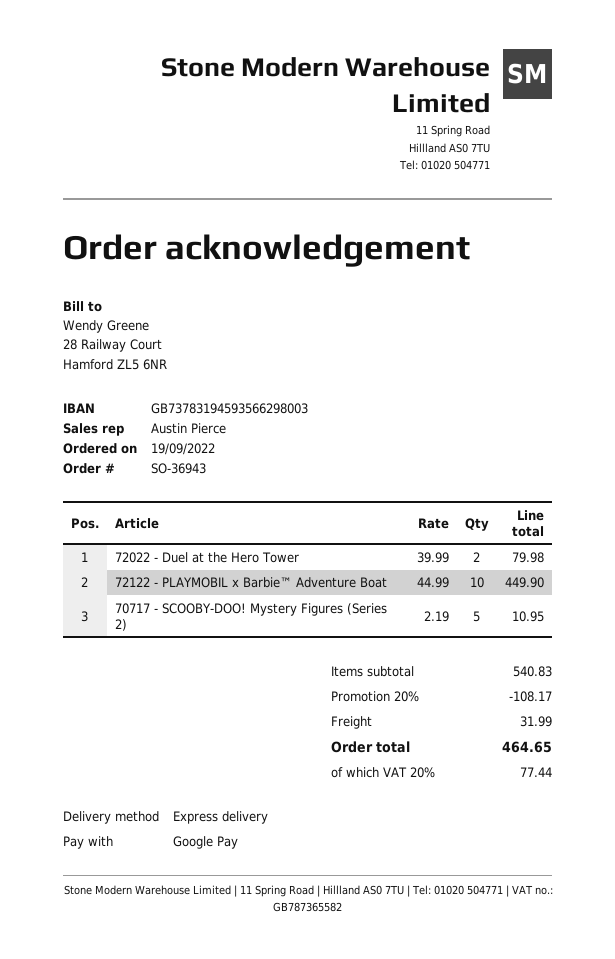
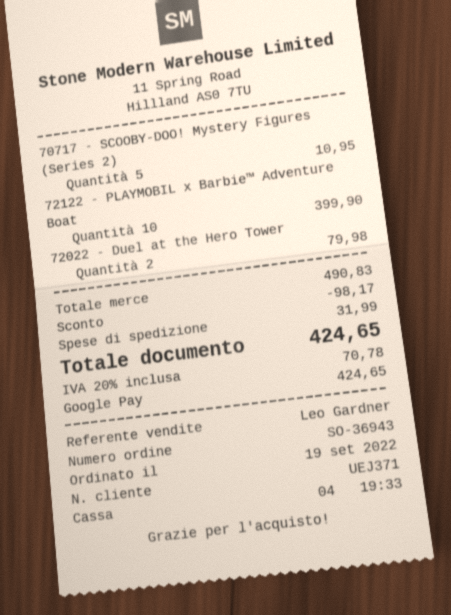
sales rep: Austin Pierce -> Leo Gardner
72122 - PLAYMOBIL x Barbie™ Adventure Boat: 10 for 449.90 -> 10 for 399.90
subtotal: 540.83 -> 490.83
discount: 108.17 -> 98.17
tax: 20% = 77.44 -> 20% = 70.78
total: 464.65 -> 424.65

